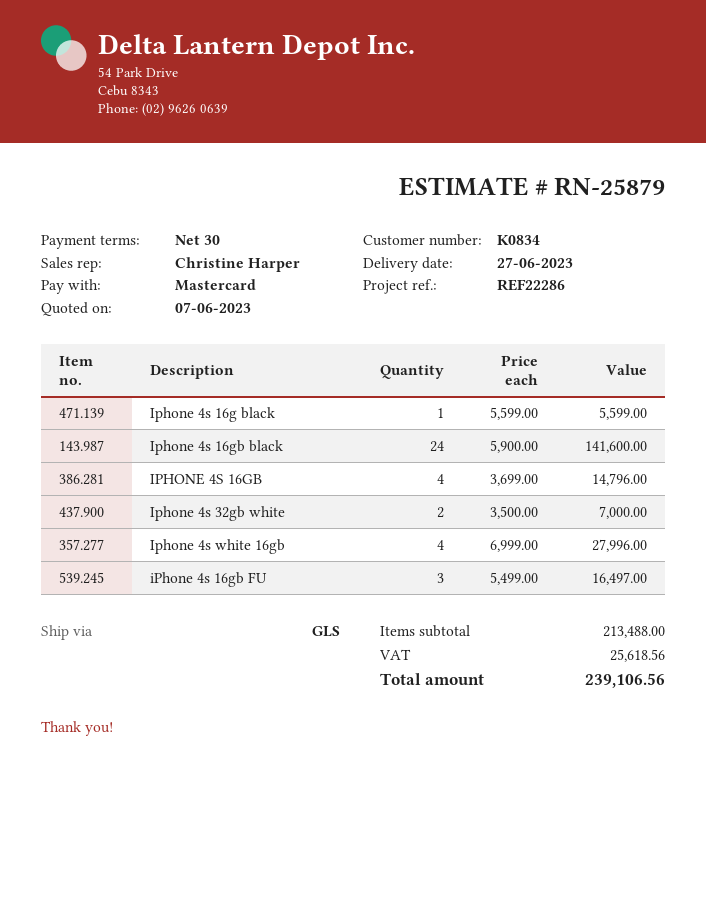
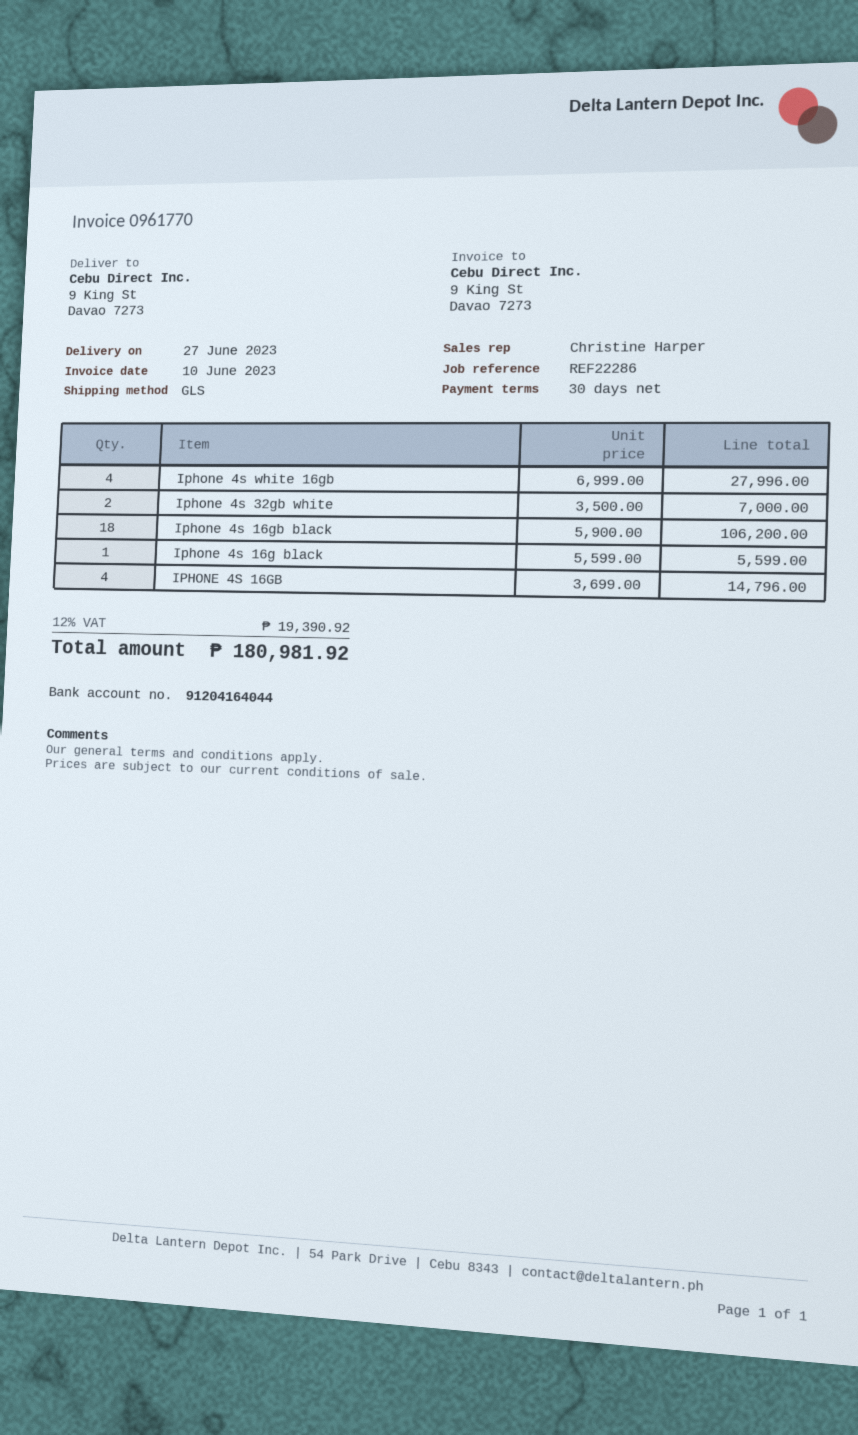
Iphone 4s 16gb black: 24 x 5900.00 = 141600.00 -> 18 x 5900.00 = 106200.00
iPhone 4s 16gb FU: 3 x 5499.00 = 16497.00 -> none
tax: 25618.56 -> 19390.92
total: 239106.56 -> 180981.92

